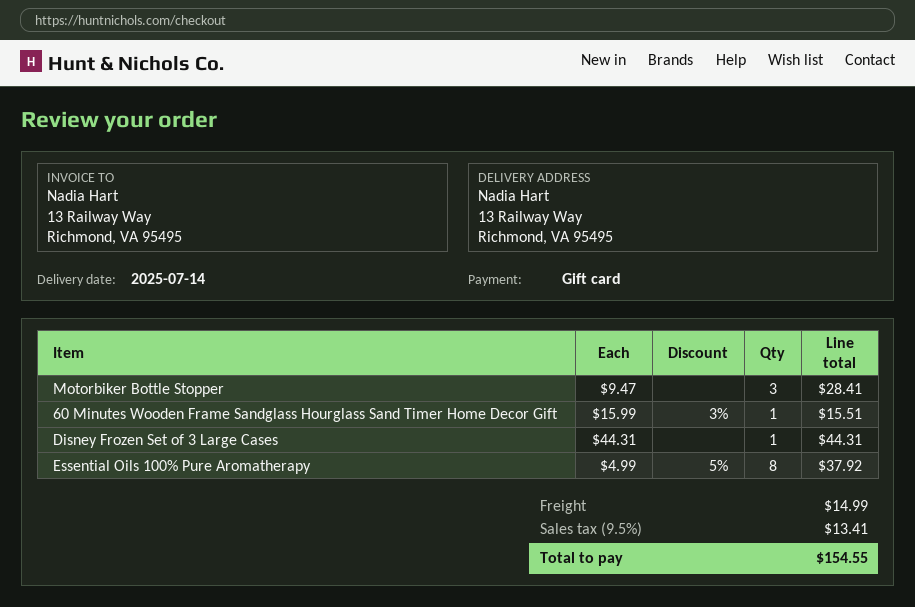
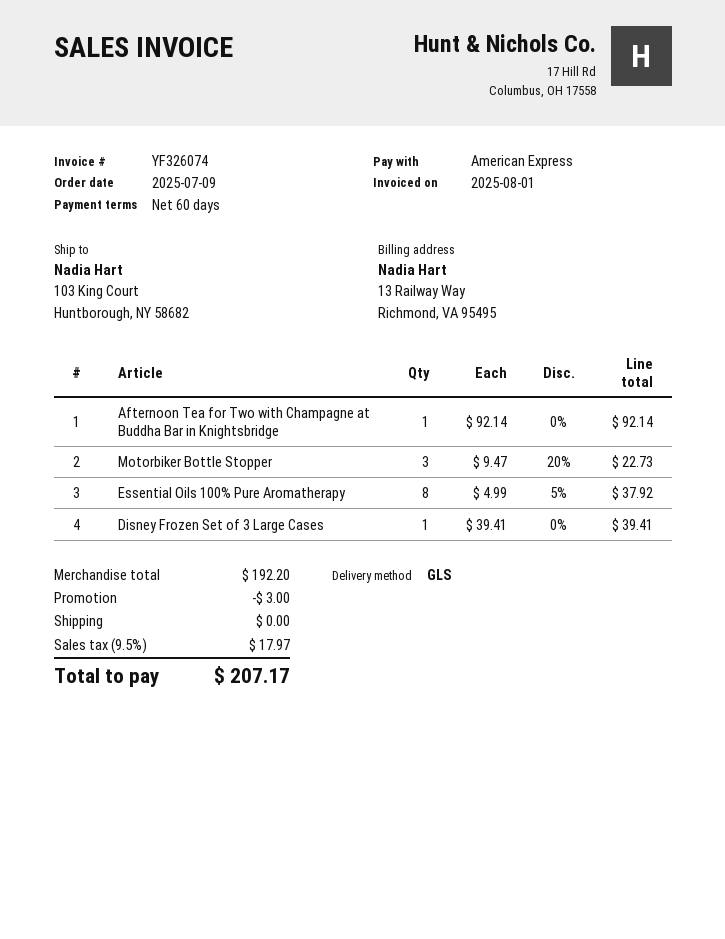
payment method: gift card -> American Express
ship to: 13 Railway Way, Richmond, VA 95495 -> 103 King Court, Huntborough, NY 58682
Motorbiker Bottle Stopper: 3 x 9.47 = 28.41 -> 3 x 9.47 - 20% = 22.73
60 Minutes Wooden Frame Sandglass Hourglass Sand Timer Home Decor Gift: 1 x 15.99 - 3% = 15.51 -> none
Disney Frozen Set of 3 Large Cases: 1 x 44.31 = 44.31 -> 1 x 39.41 = 39.41
Afternoon Tea for Two with Champagne at Buddha Bar in Knightsbridge: none -> 1 x 92.14 = 92.14
discount: none -> 3.00
shipping: 14.99 -> 0.00
tax: 9.5% = 13.41 -> 9.5% = 17.97
total: 154.55 -> 207.17

